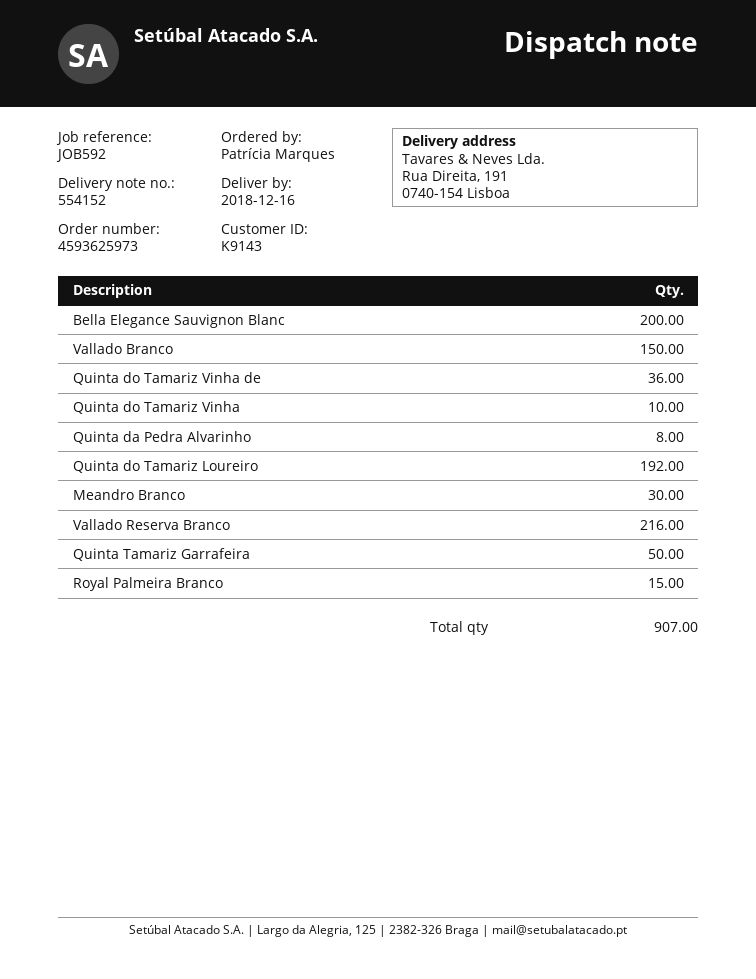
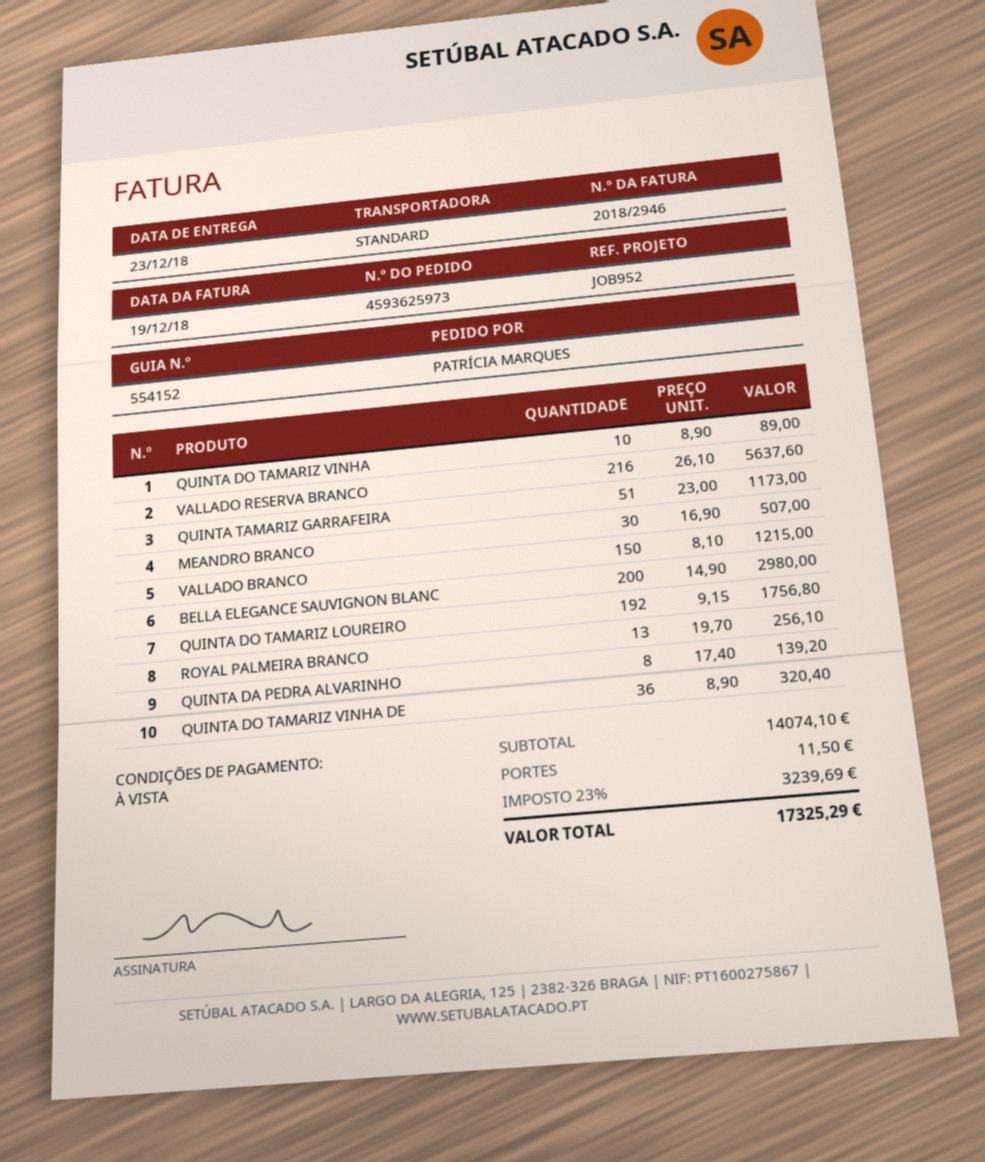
delivery date: 2018-12-16 -> 2018-12-23
reference: JOB592 -> JOB952
Quinta Tamariz Garrafeira: 50 -> 51
Royal Palmeira Branco: 15 -> 13

